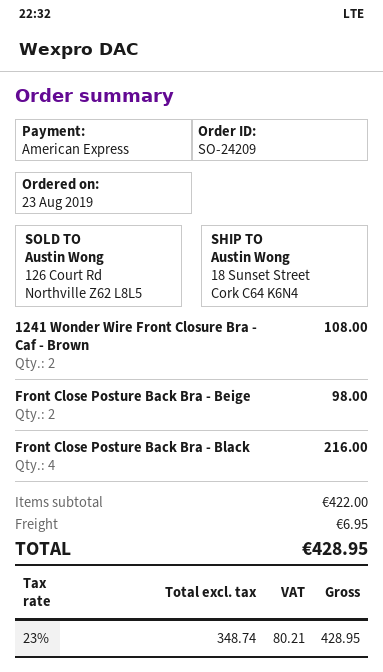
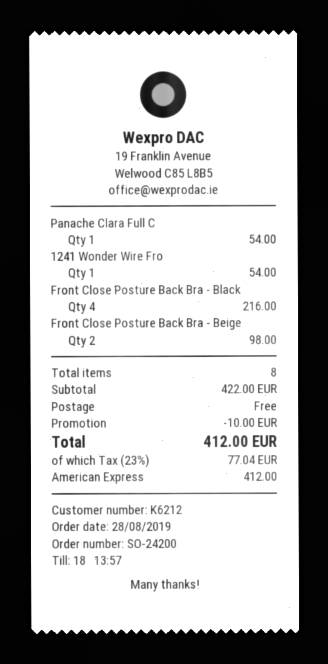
order number: SO-24209 -> SO-24200
order date: 2019-08-23 -> 2019-08-28
1241 Wonder Wire Front Closure Bra - Caf - Brown: 2 for 108.00 -> 1 for 54.00
Panache Clara Full C: none -> 1 for 54.00
discount: none -> 10.00
shipping: 6.95 -> 0.00
tax: 23% = 80.21 -> 23% = 77.04
total: 428.95 -> 412.00

